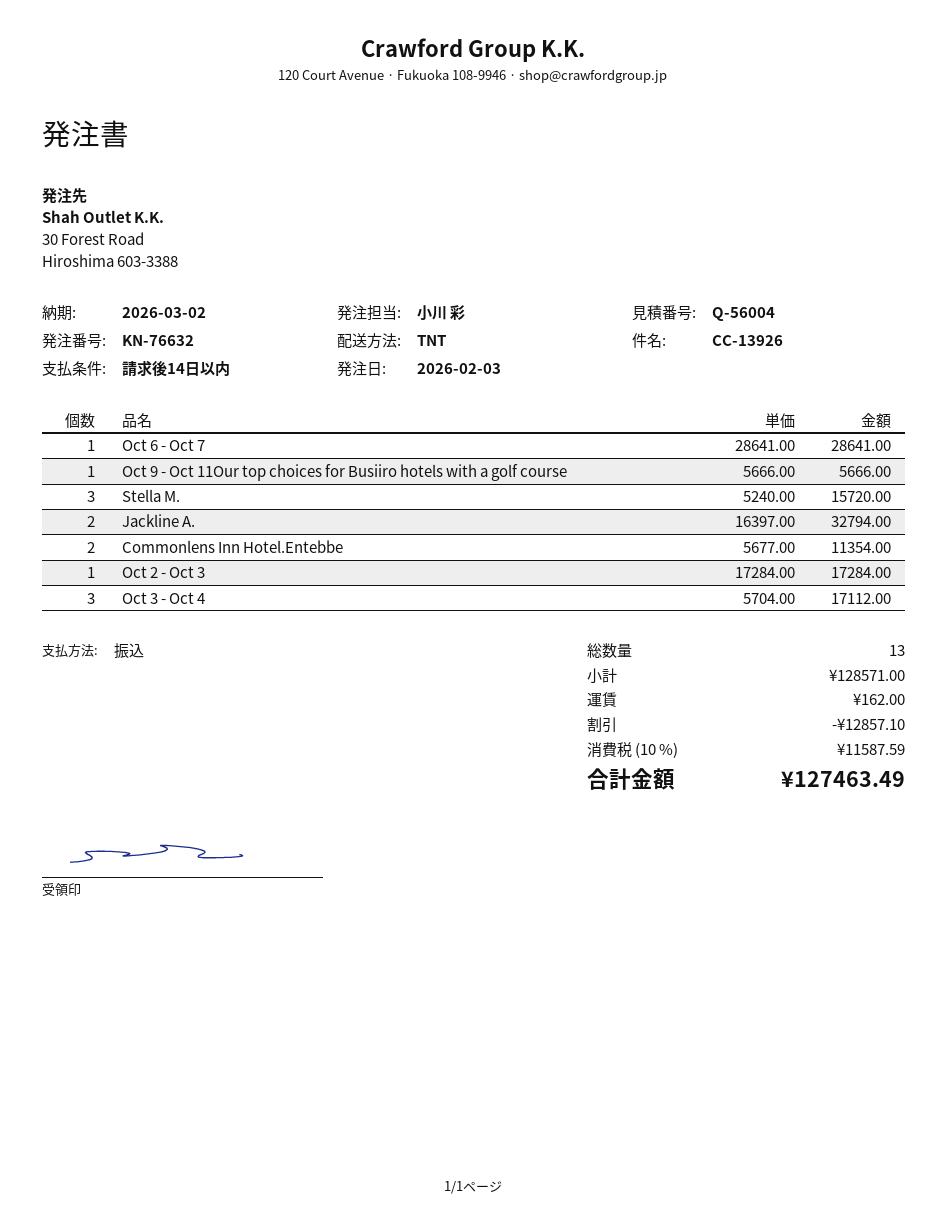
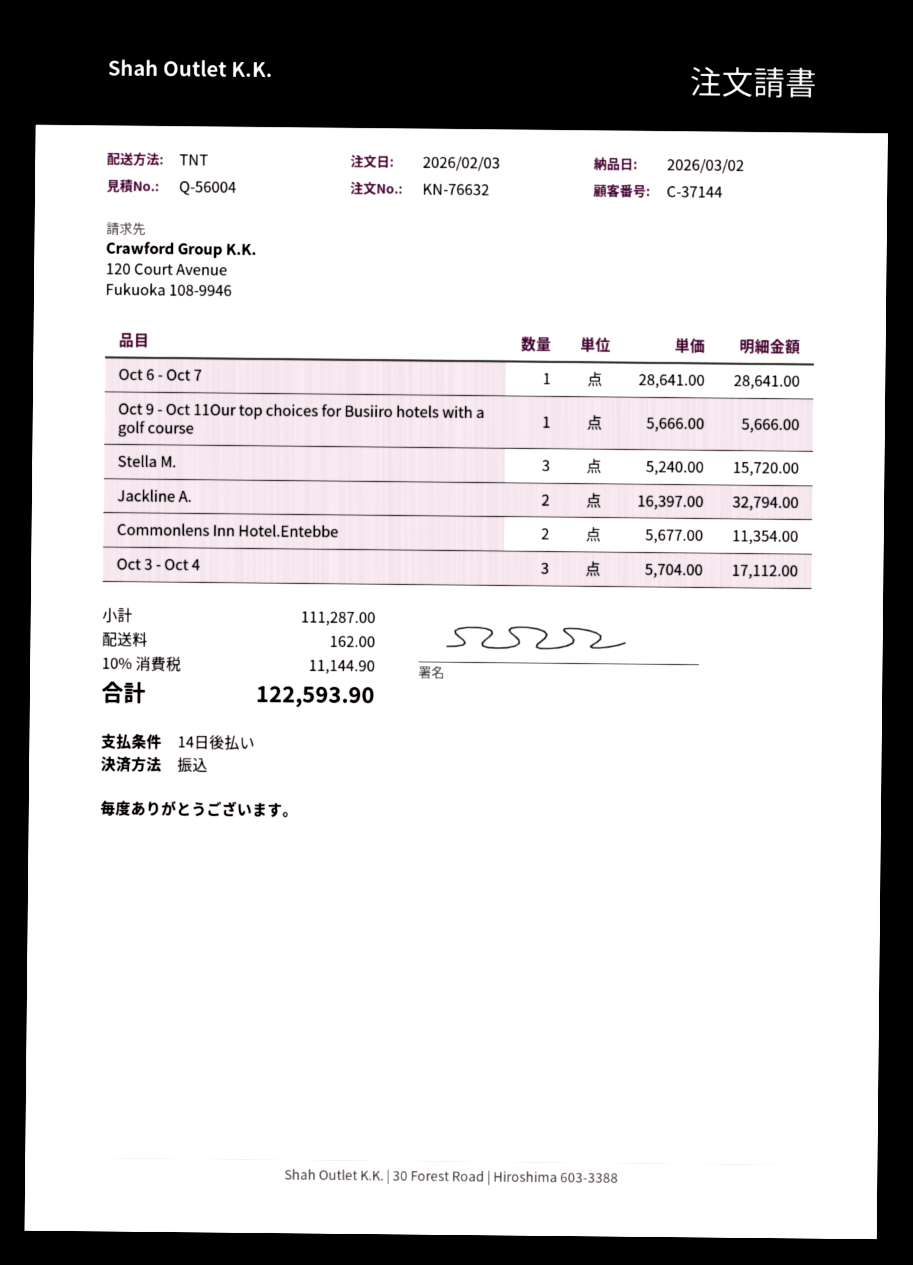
Oct 2 - Oct 3: 1 x 17284.00 = 17284.00 -> none
subtotal: 128571.00 -> 111287.00
discount: 12857.10 -> none
tax: 10% = 11587.59 -> 10% = 11144.90
total: 127463.49 -> 122593.90

